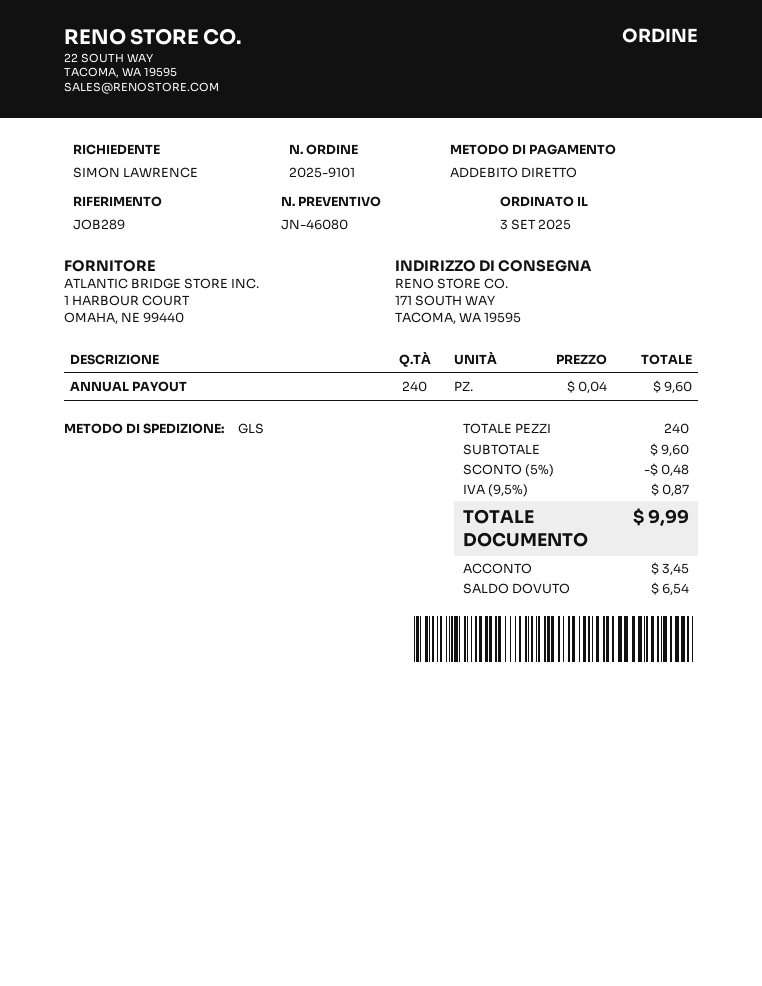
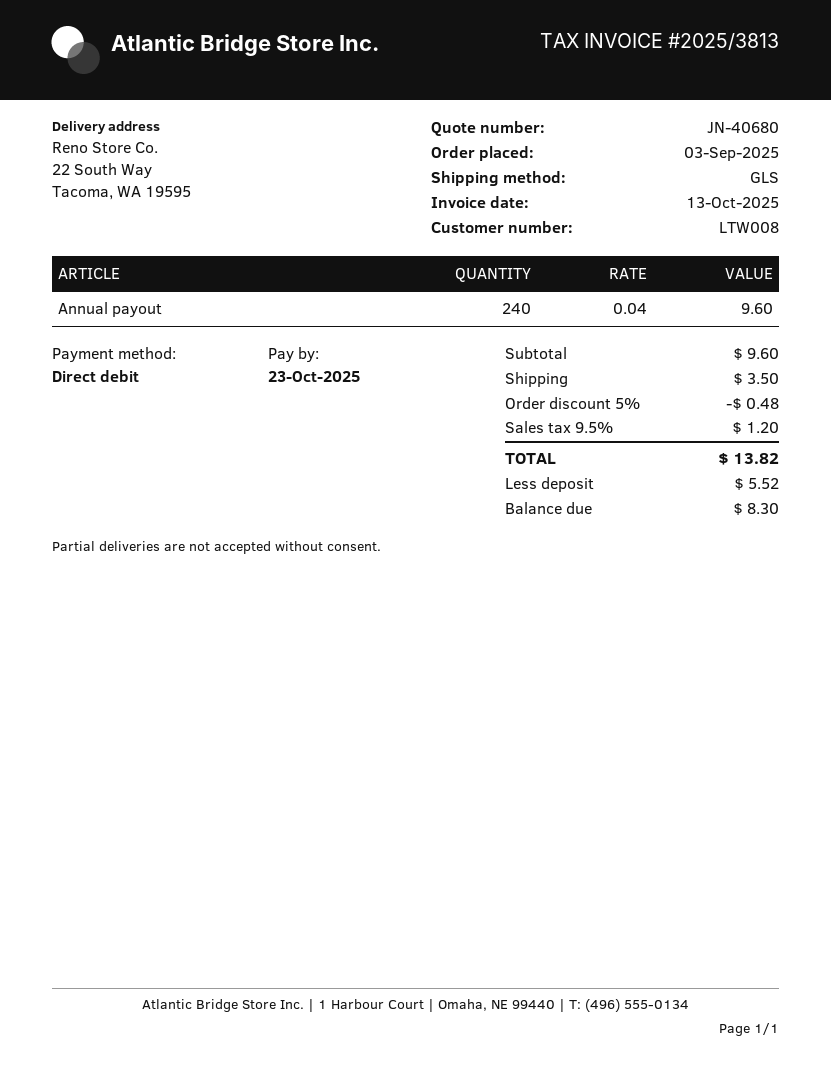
quote number: JN-46080 -> JN-40680
ship to: 171 SOUTH WAY, TACOMA, WA 19595 -> 22 South Way, Tacoma, WA 19595
shipping: none -> 3.50
tax: 9.5% = 0.87 -> 9.5% = 1.20
total: 9.99 -> 13.82
deposit: 3.45 -> 5.52
balance: 6.54 -> 8.30

